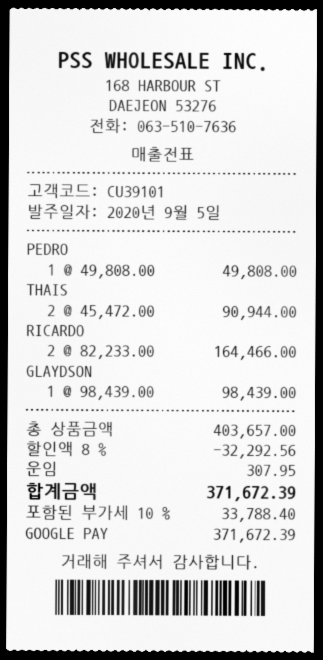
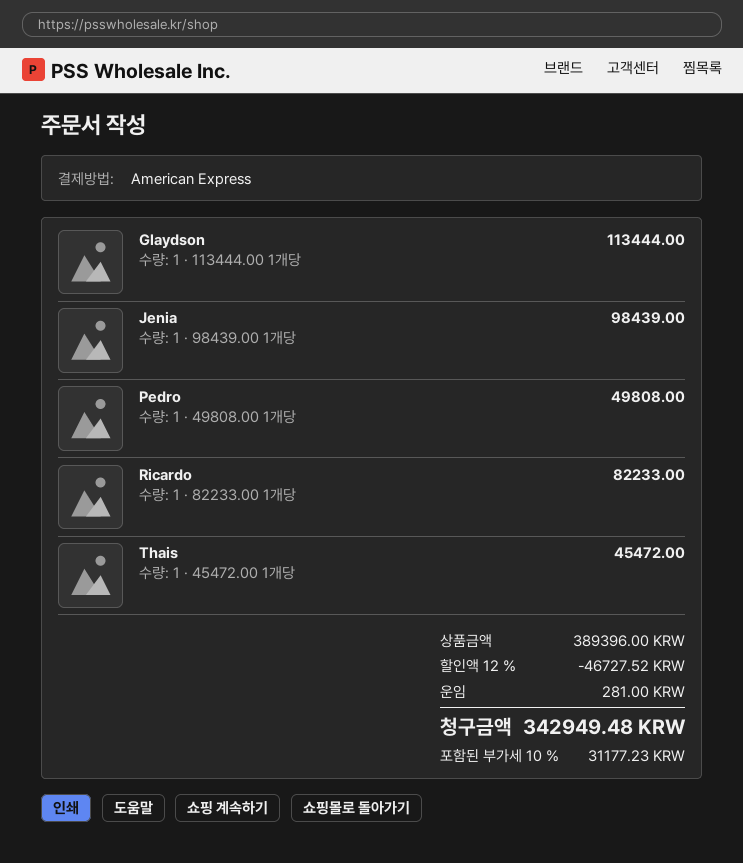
payment method: Google Pay -> American Express
THAIS: 2 x 45472.00 = 90944.00 -> 1 x 45472.00 = 45472.00
RICARDO: 2 x 82233.00 = 164466.00 -> 1 x 82233.00 = 82233.00
GLAYDSON: 1 x 98439.00 = 98439.00 -> 1 x 113444.00 = 113444.00
Jenia: none -> 1 x 98439.00 = 98439.00
subtotal: 403657.00 -> 389396.00
discount: 8% = 32292.56 -> 12% = 46727.52
shipping: 307.95 -> 281.00
tax: 10% = 33788.40 -> 10% = 31177.23
total: 371672.39 -> 342949.48

